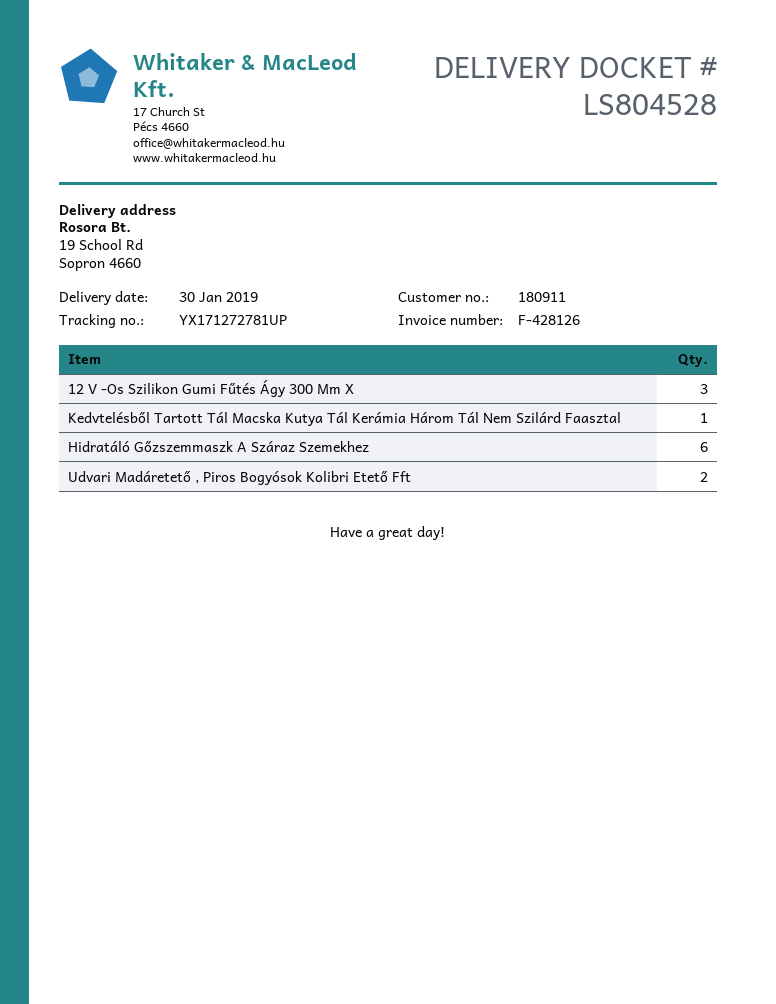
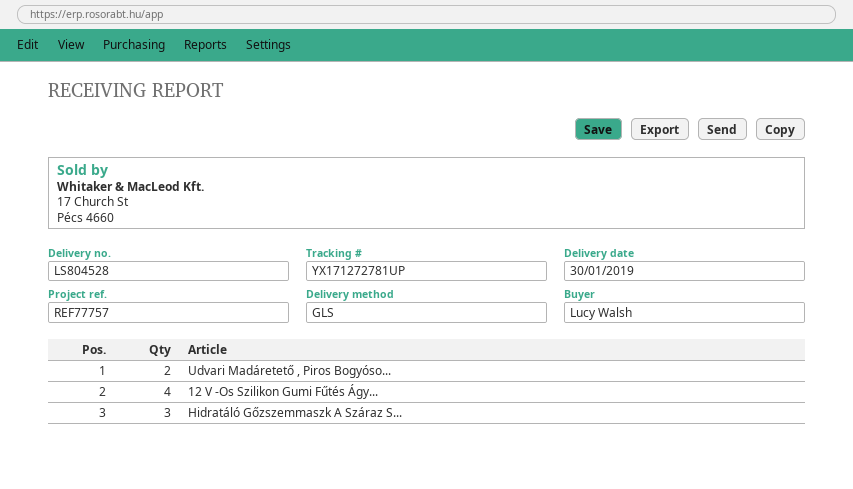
12 V -Os Szilikon Gumi Fűtés Ágy 300 Mm X: 3 -> 4
Kedvtelésből Tartott Tál Macska Kutya Tál Kerámia Három Tál Nem Szilárd Faasztal: 1 -> none
Hidratáló Gőzszemmaszk A Száraz Szemekhez: 6 -> 3

